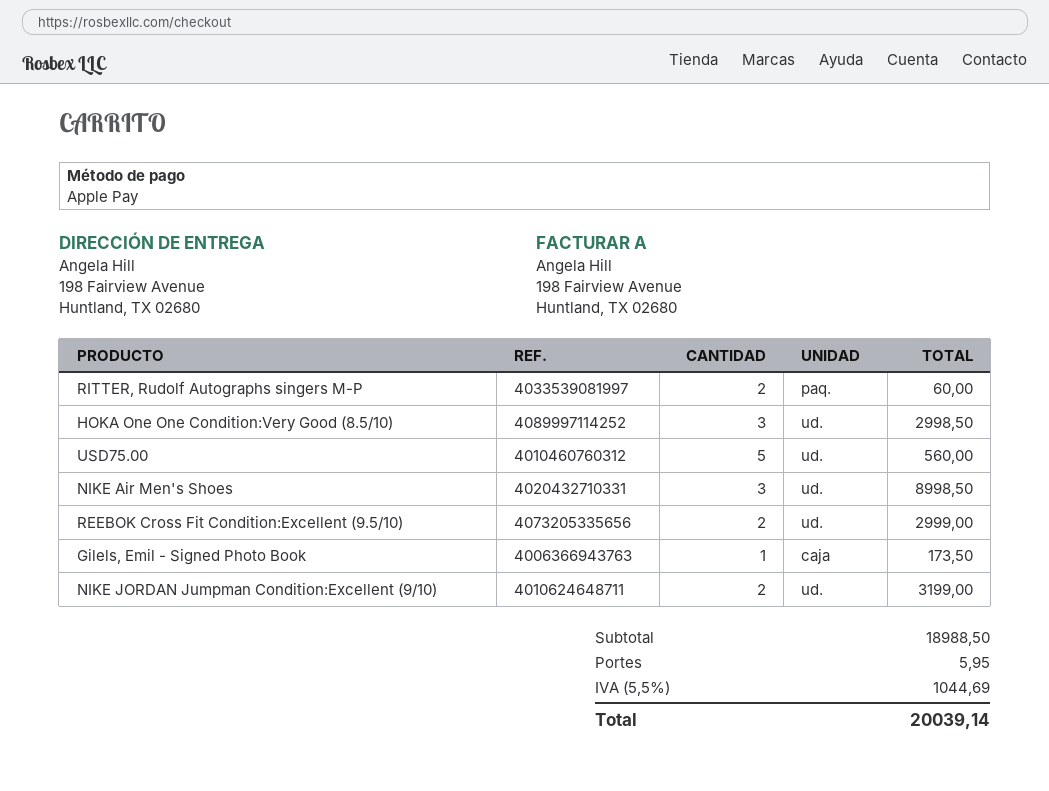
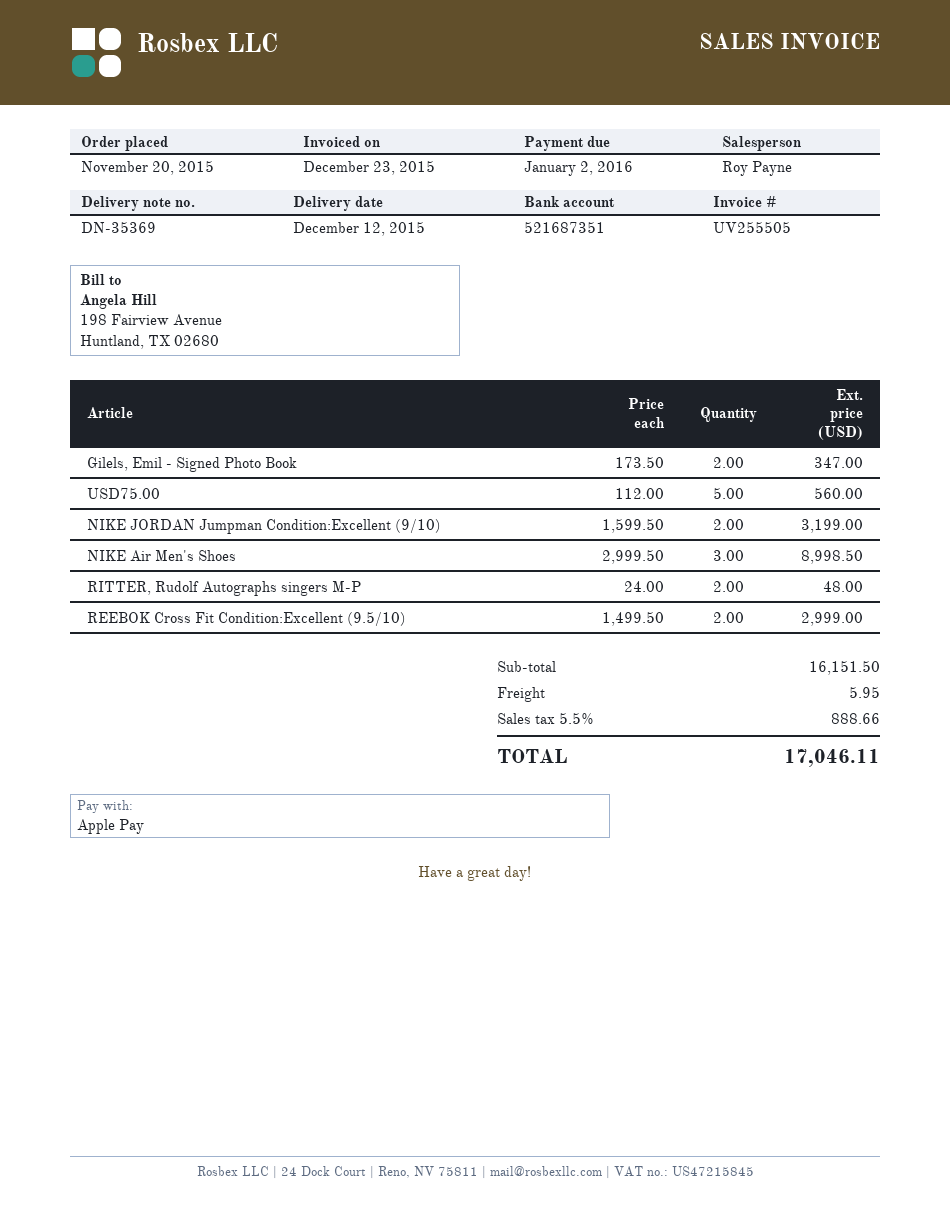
RITTER, Rudolf Autographs singers M-P: 2 for 60.00 -> 2 for 48.00
HOKA One One Condition:Very Good (8.5/10): 3 for 2998.50 -> none
Gilels, Emil - Signed Photo Book: 1 for 173.50 -> 2 for 347.00
subtotal: 18988.50 -> 16151.50
tax: 5.5% = 1044.69 -> 5.5% = 888.66
total: 20039.14 -> 17046.11

